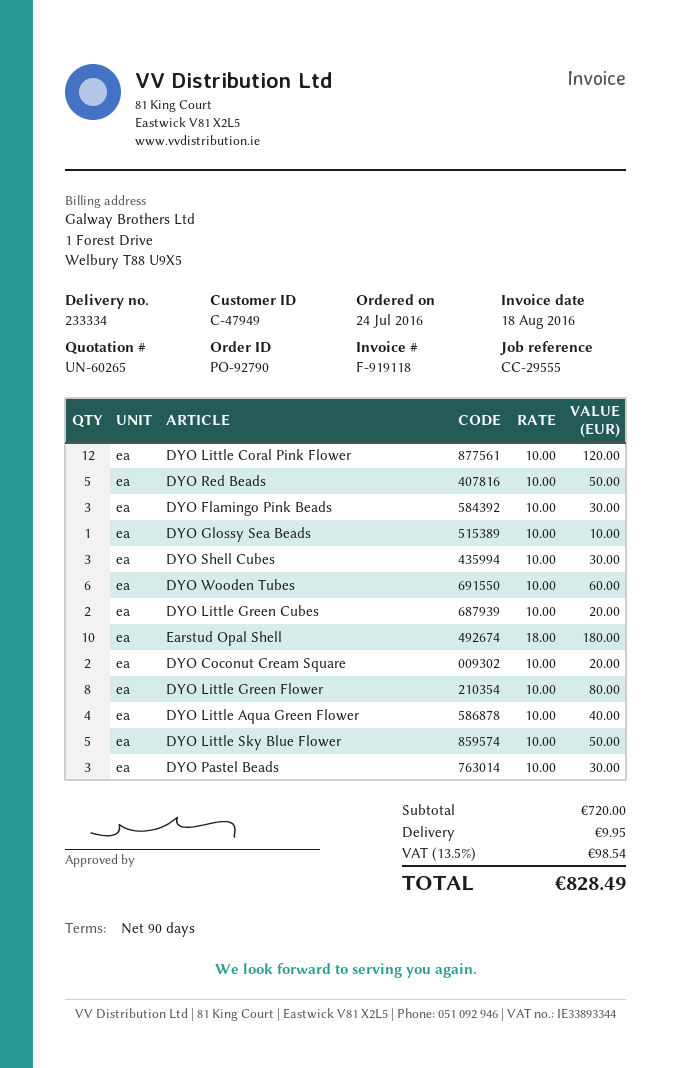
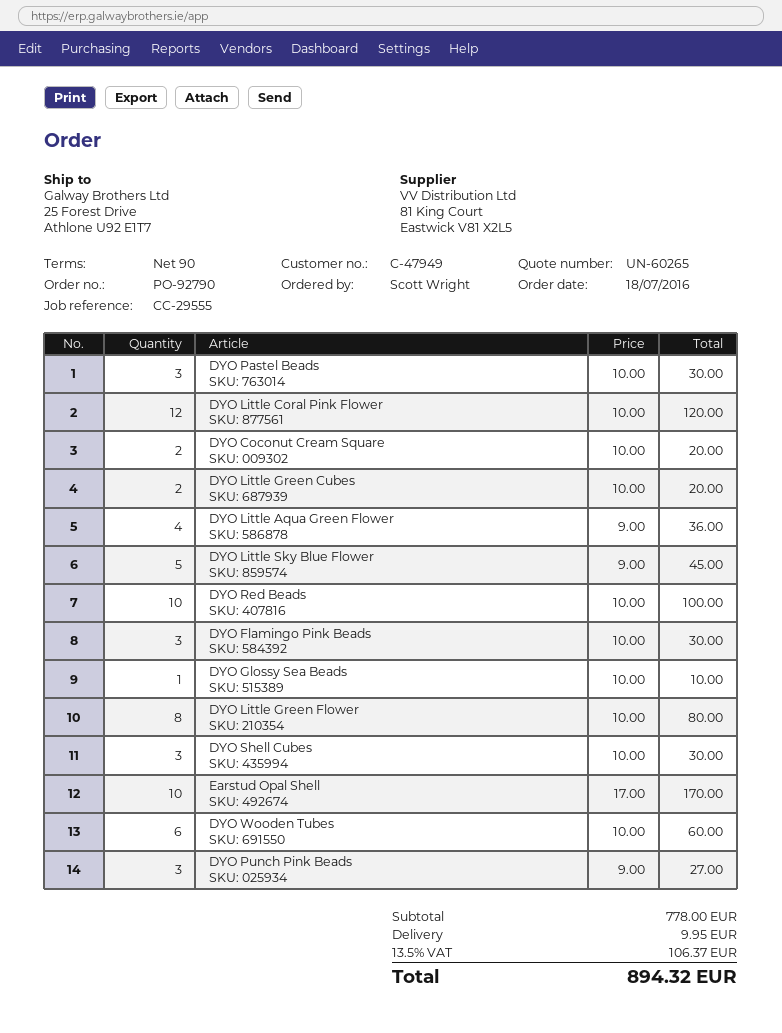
order date: 2016-07-24 -> 2016-07-18
DYO Red Beads: 5 x 10.00 = 50.00 -> 10 x 10.00 = 100.00
Earstud Opal Shell: 10 x 18.00 = 180.00 -> 10 x 17.00 = 170.00
DYO Little Aqua Green Flower: 4 x 10.00 = 40.00 -> 4 x 9.00 = 36.00
DYO Little Sky Blue Flower: 5 x 10.00 = 50.00 -> 5 x 9.00 = 45.00
DYO Punch Pink Beads: none -> 3 x 9.00 = 27.00
subtotal: 720.00 -> 778.00
tax: 13.5% = 98.54 -> 13.5% = 106.37
total: 828.49 -> 894.32

